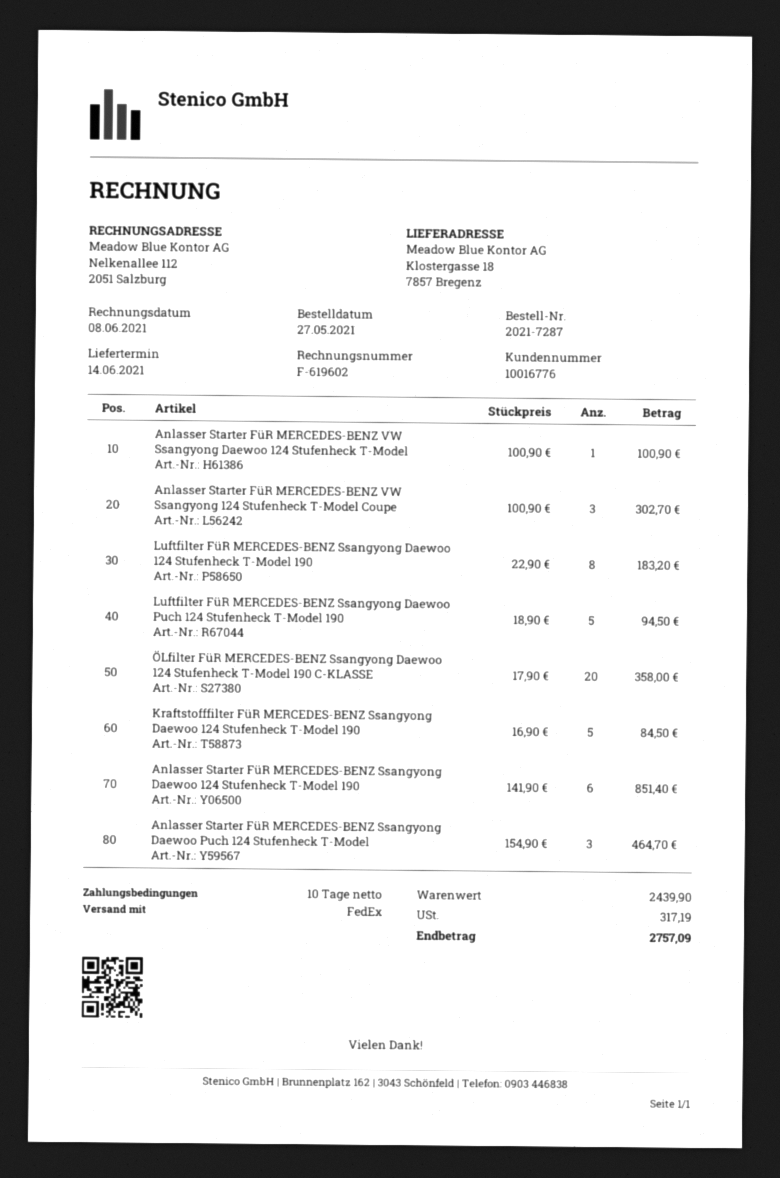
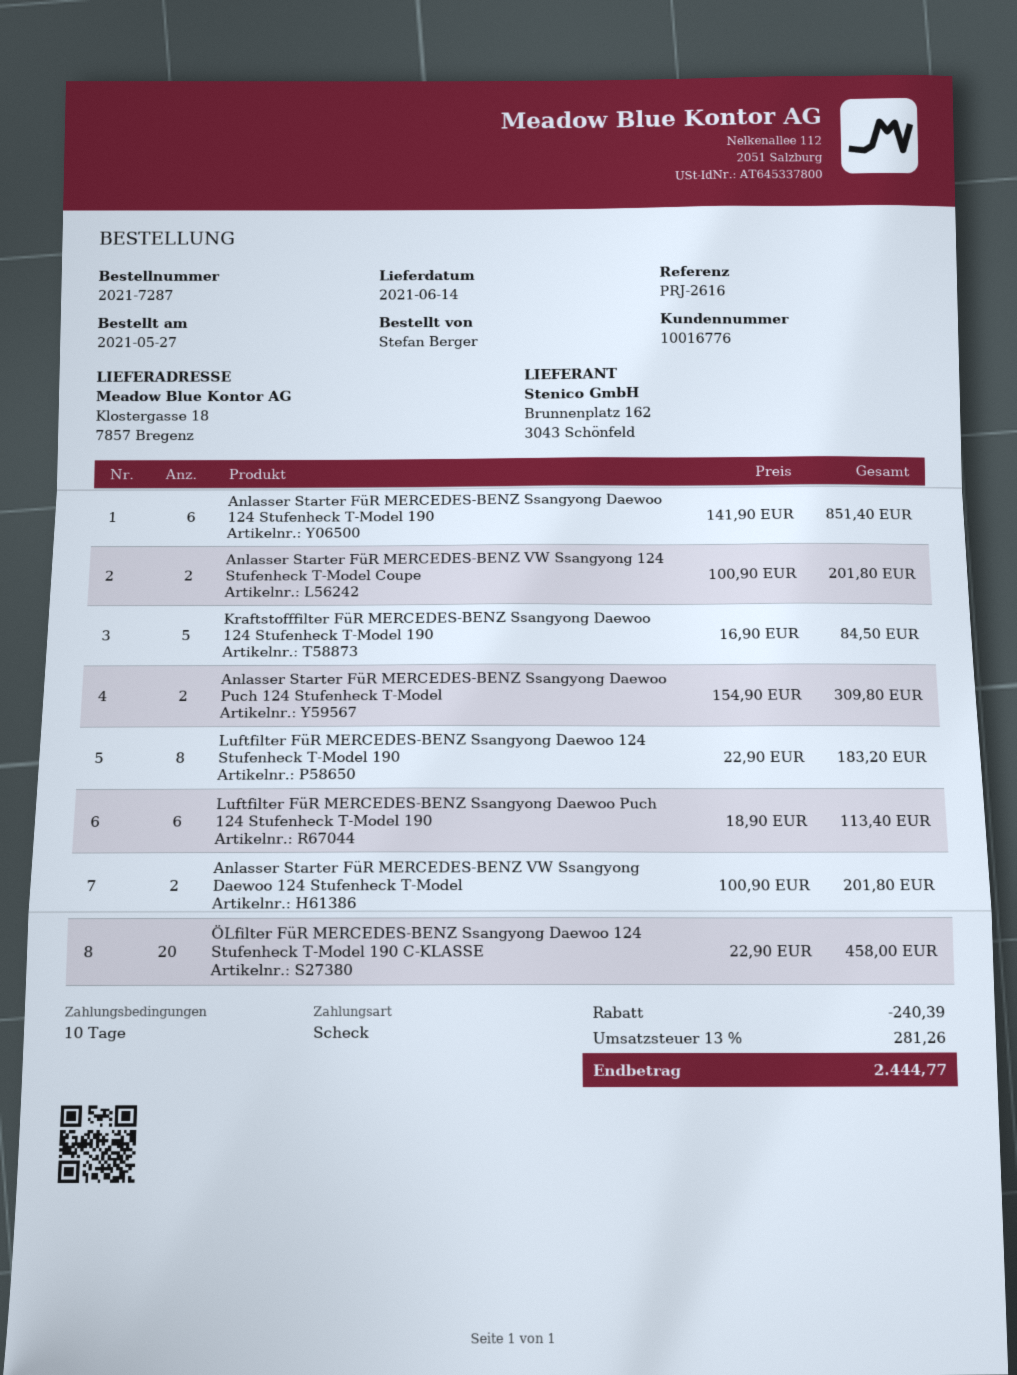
Anlasser Starter FüR MERCEDES-BENZ VW Ssangyong Daewoo 124 Stufenheck T-Model: 1 x 100.90 = 100.90 -> 2 x 100.90 = 201.80
Anlasser Starter FüR MERCEDES-BENZ VW Ssangyong 124 Stufenheck T-Model Coupe: 3 x 100.90 = 302.70 -> 2 x 100.90 = 201.80
Luftfilter FüR MERCEDES-BENZ Ssangyong Daewoo Puch 124 Stufenheck T-Model 190: 5 x 18.90 = 94.50 -> 6 x 18.90 = 113.40
ÖLfilter FüR MERCEDES-BENZ Ssangyong Daewoo 124 Stufenheck T-Model 190 C-KLASSE: 20 x 17.90 = 358.00 -> 20 x 22.90 = 458.00
Anlasser Starter FüR MERCEDES-BENZ Ssangyong Daewoo Puch 124 Stufenheck T-Model: 3 x 154.90 = 464.70 -> 2 x 154.90 = 309.80
discount: none -> 240.39
tax: 317.19 -> 281.26
total: 2757.09 -> 2444.77

